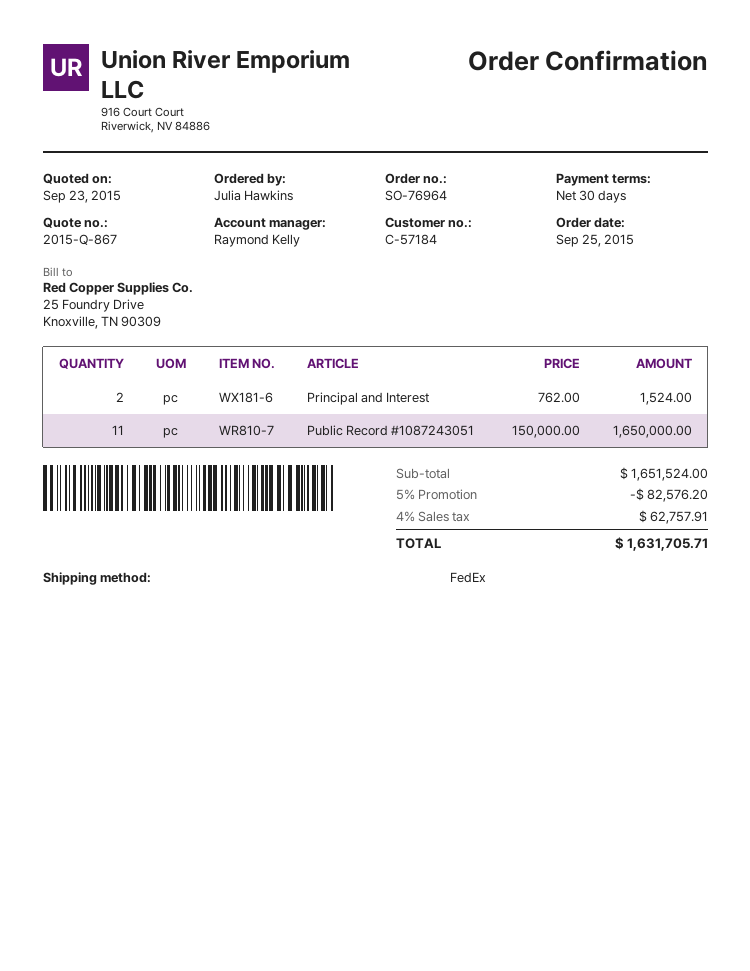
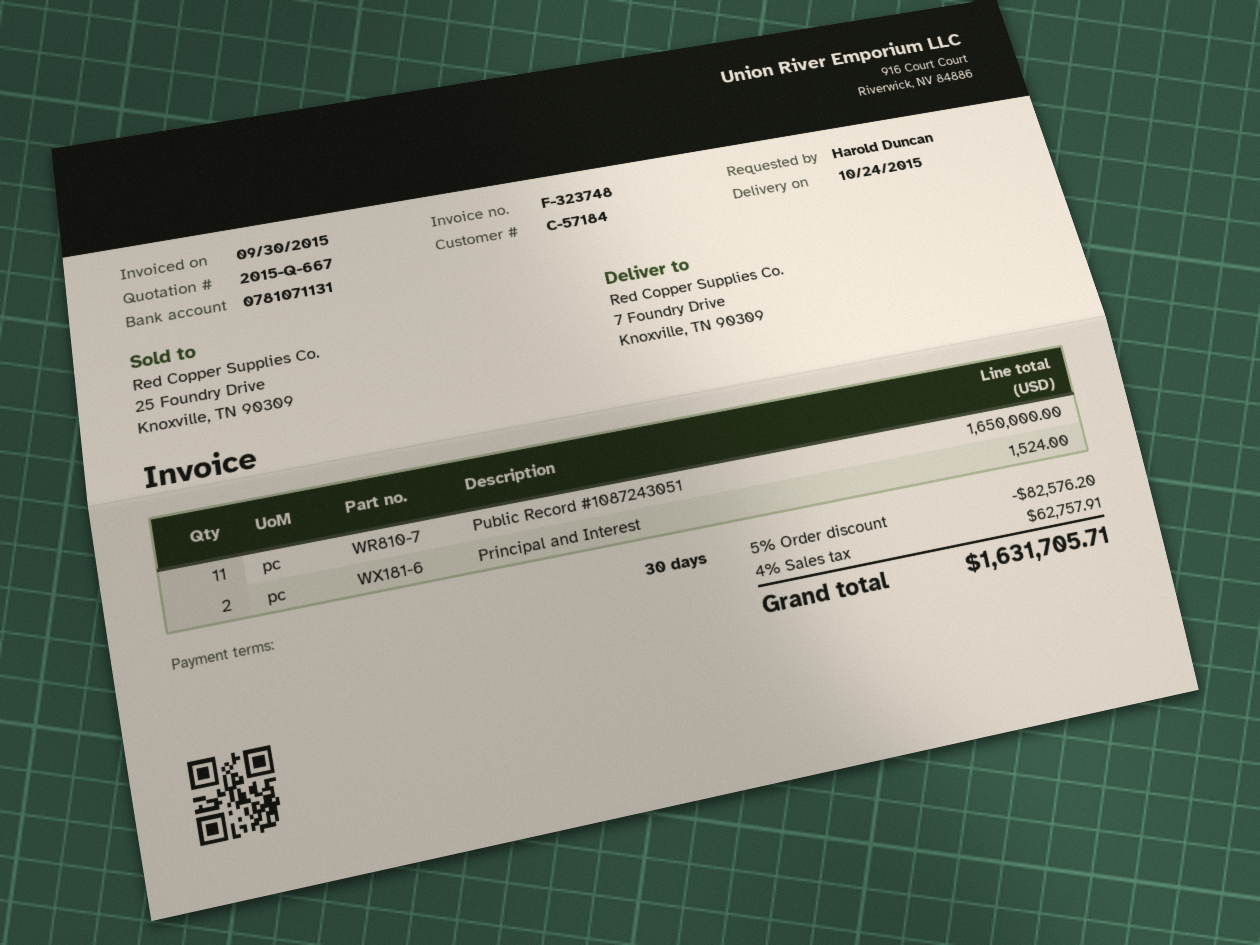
quote number: 2015-Q-867 -> 2015-Q-667
ordered by: Julia Hawkins -> Harold Duncan

